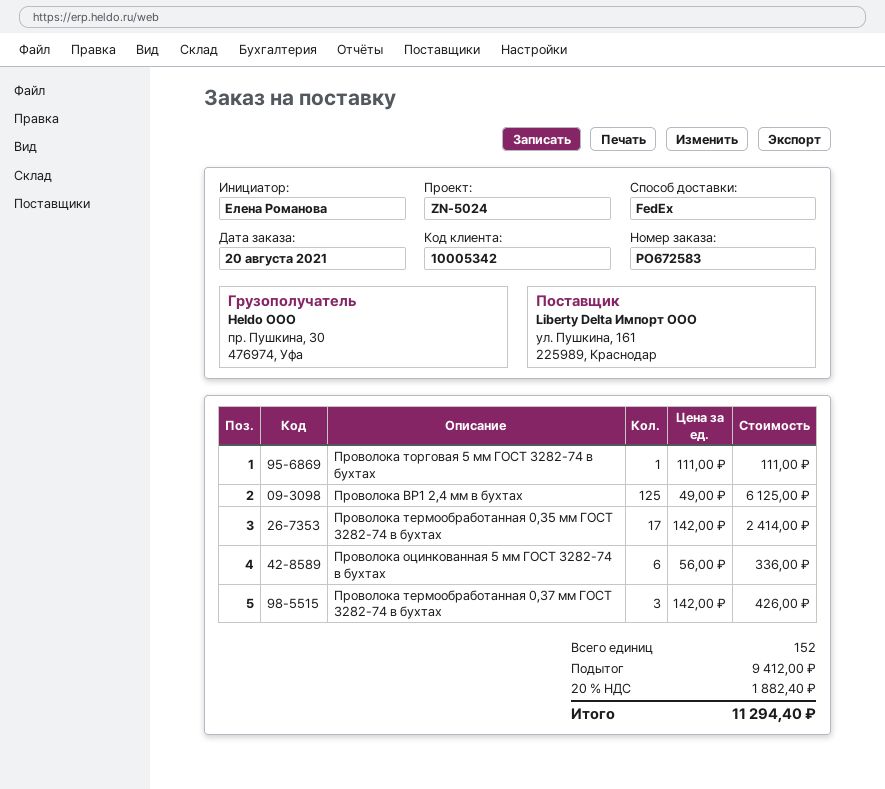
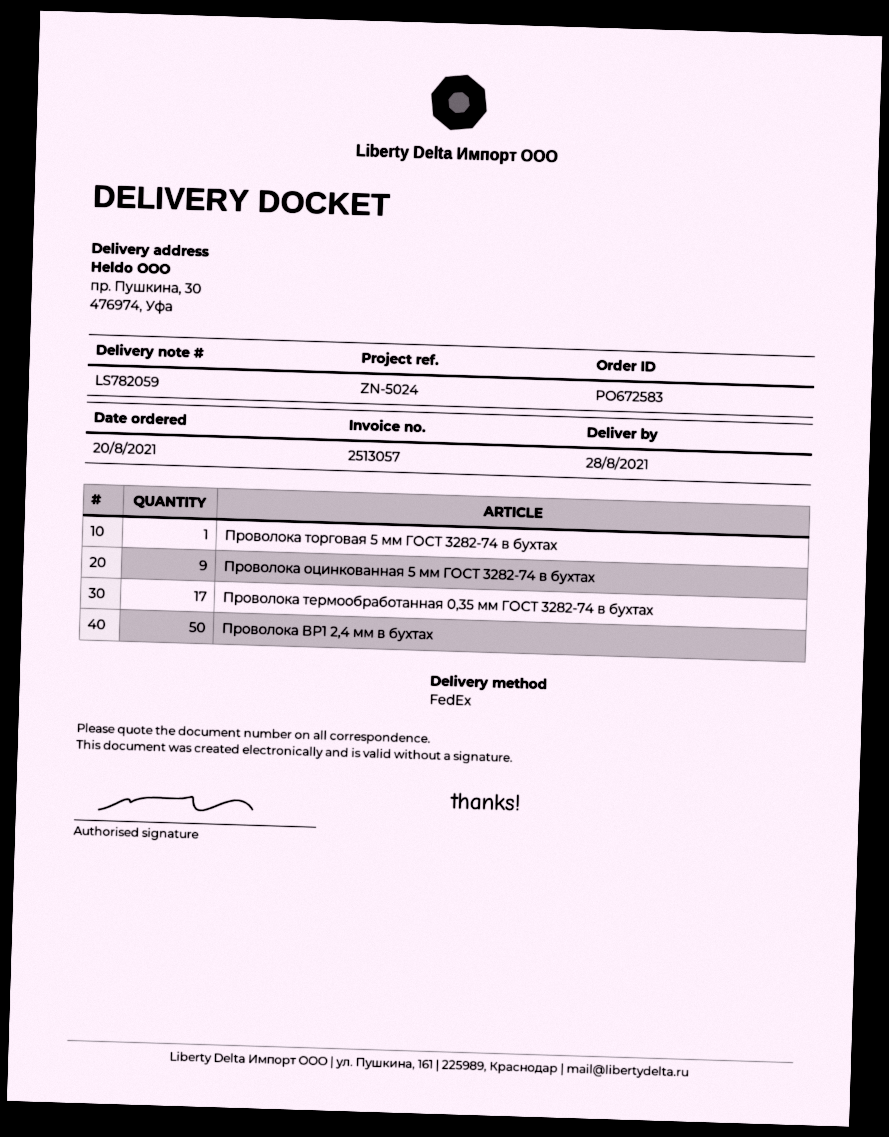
Проволока ВР1 2,4 мм в бухтах: 125 -> 50
Проволока оцинкованная 5 мм ГОСТ 3282-74 в бухтах: 6 -> 9
Проволока термообработанная 0,37 мм ГОСТ 3282-74 в бухтах: 3 -> none

